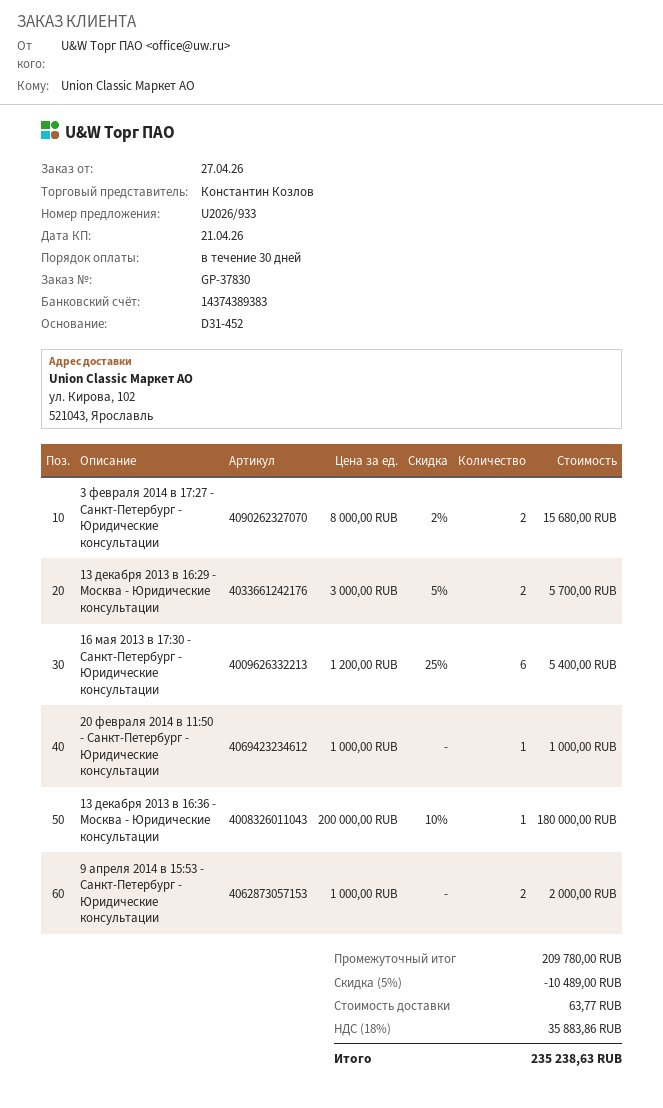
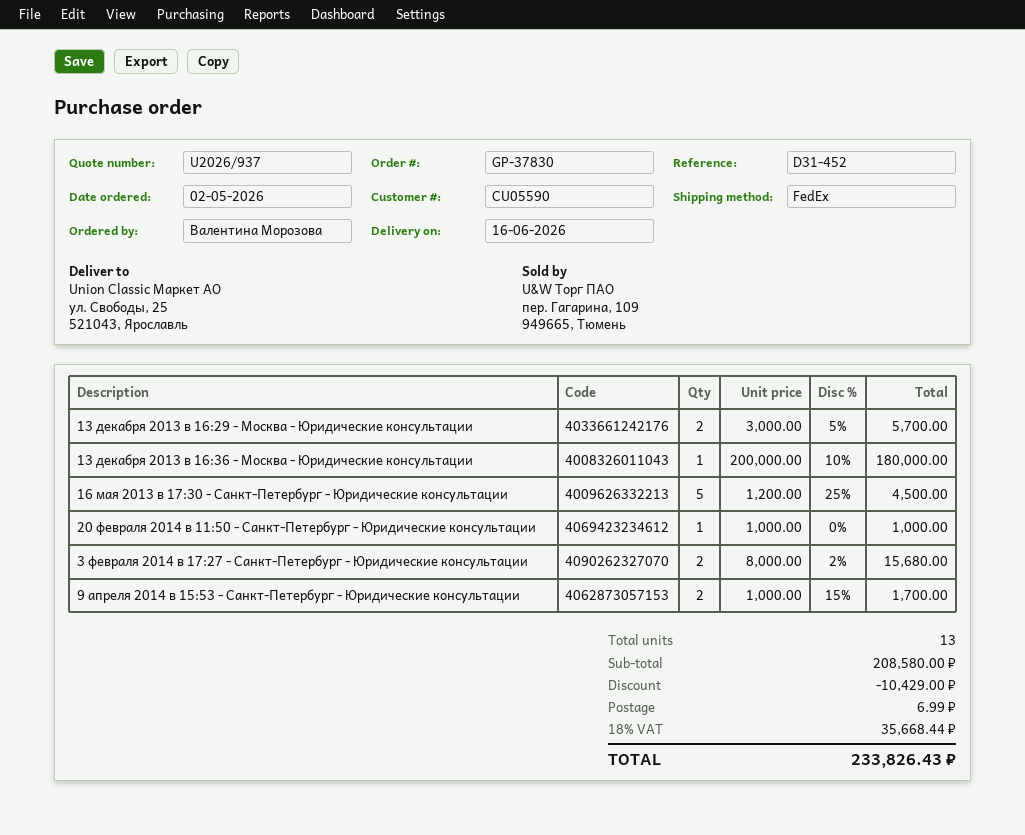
quote number: U2026/933 -> U2026/937
order date: 2026-04-27 -> 2026-05-02
ship to: ул. Кирова, 102, 521043, Ярославль -> ул. Свободы, 25, 521043, Ярославль
16 мая 2013 в 17:30 - Санкт-Петербург - Юридические консультации: 6 x 1200.00 - 25% = 5400.00 -> 5 x 1200.00 - 25% = 4500.00
9 апреля 2014 в 15:53 - Санкт-Петербург - Юридические консультации: 2 x 1000.00 = 2000.00 -> 2 x 1000.00 - 15% = 1700.00
subtotal: 209780.00 -> 208580.00
discount: 10489.00 -> 10429.00
shipping: 63.77 -> 6.99
tax: 18% = 35883.86 -> 18% = 35668.44
total: 235238.63 -> 233826.43

